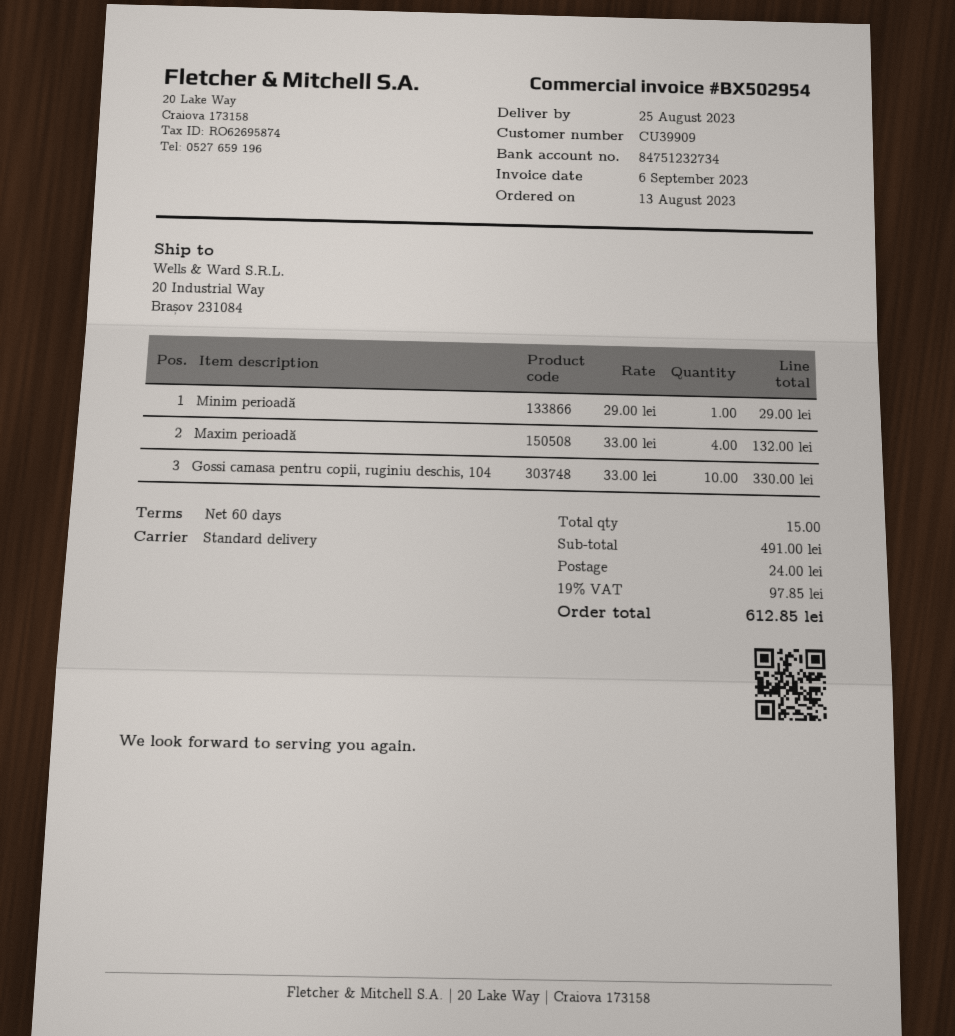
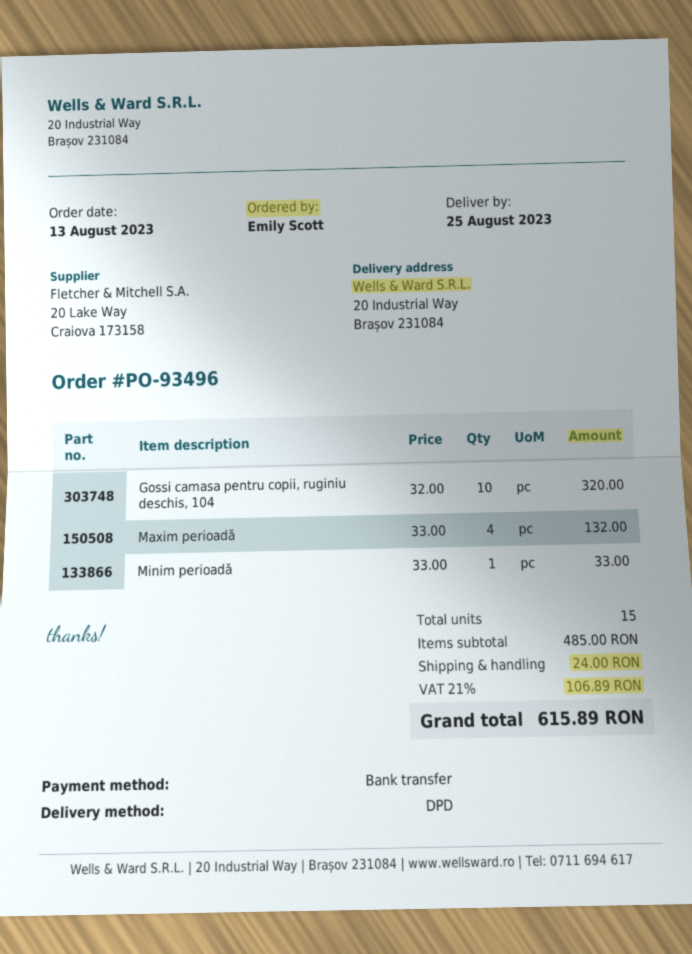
shipping method: standard -> DPD
Minim perioadă: 1 x 29.00 = 29.00 -> 1 x 33.00 = 33.00
Gossi camasa pentru copii, ruginiu deschis, 104: 10 x 33.00 = 330.00 -> 10 x 32.00 = 320.00
subtotal: 491.00 -> 485.00
tax: 19% = 97.85 -> 21% = 106.89
total: 612.85 -> 615.89

